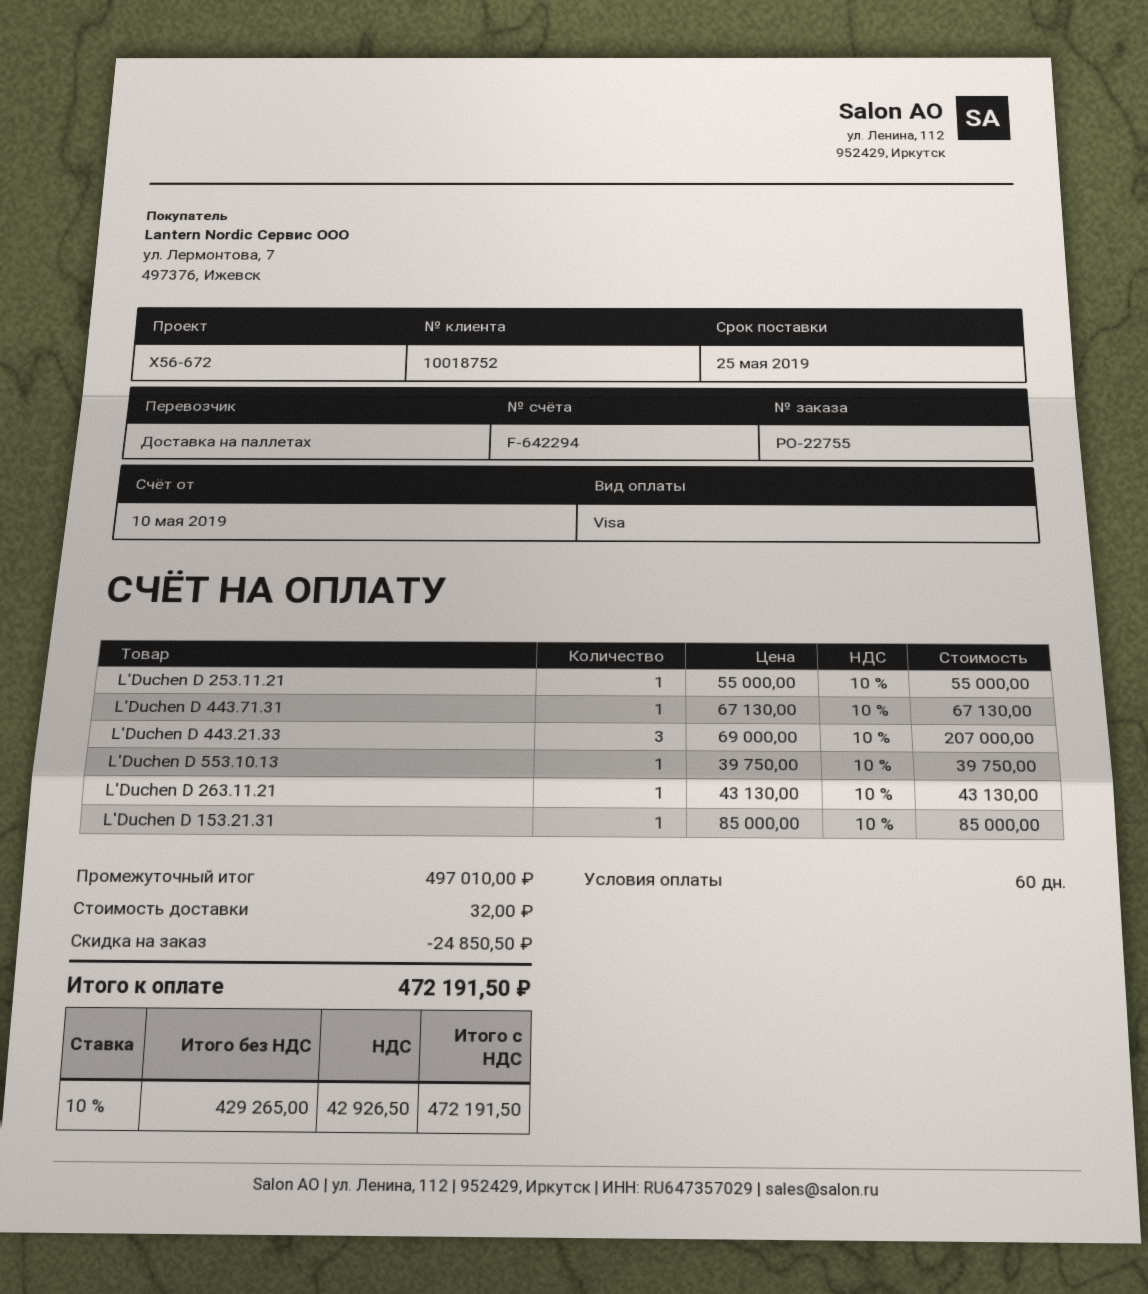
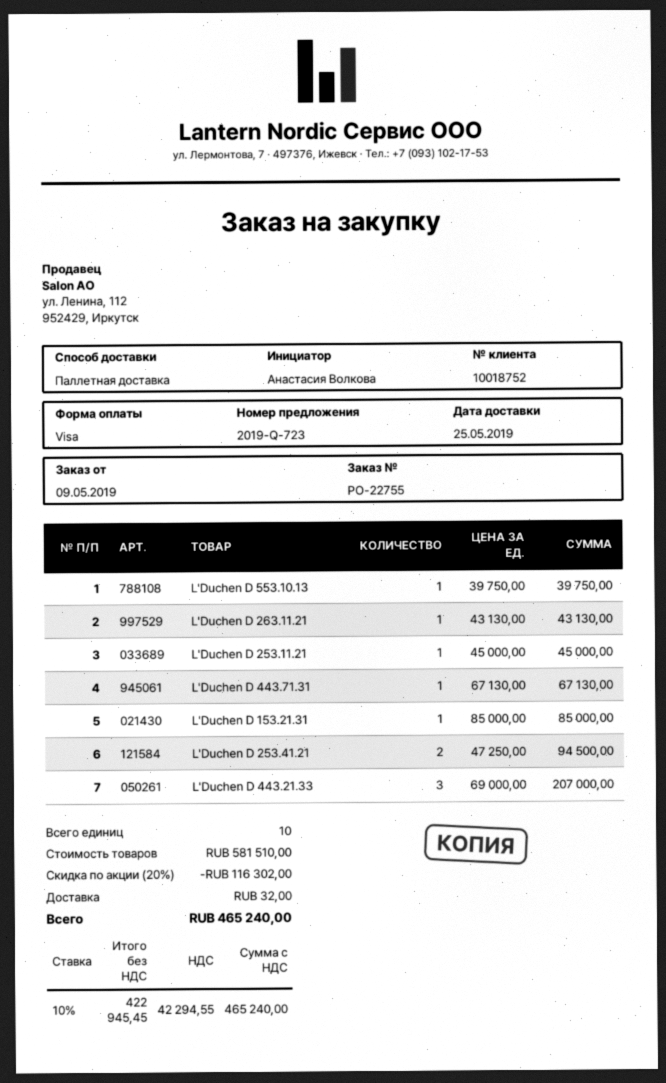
L'Duchen D 253.11.21: 1 x 55000.00 = 55000.00 -> 1 x 45000.00 = 45000.00
L'Duchen D 253.41.21: none -> 2 x 47250.00 = 94500.00
subtotal: 497010.00 -> 581510.00
discount: 24850.50 -> 116302.00
net: 429265.00 -> 422945.45
tax: 10% = 42926.50 -> 10% = 42294.55
total: 472191.50 -> 465240.00

